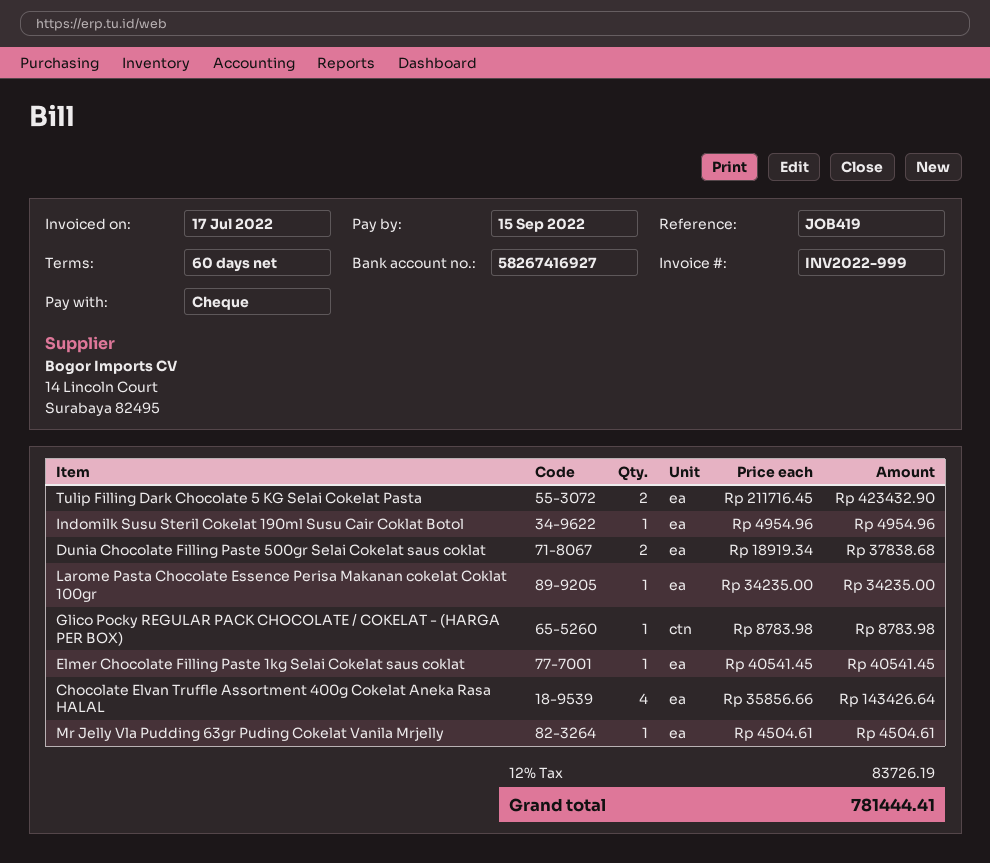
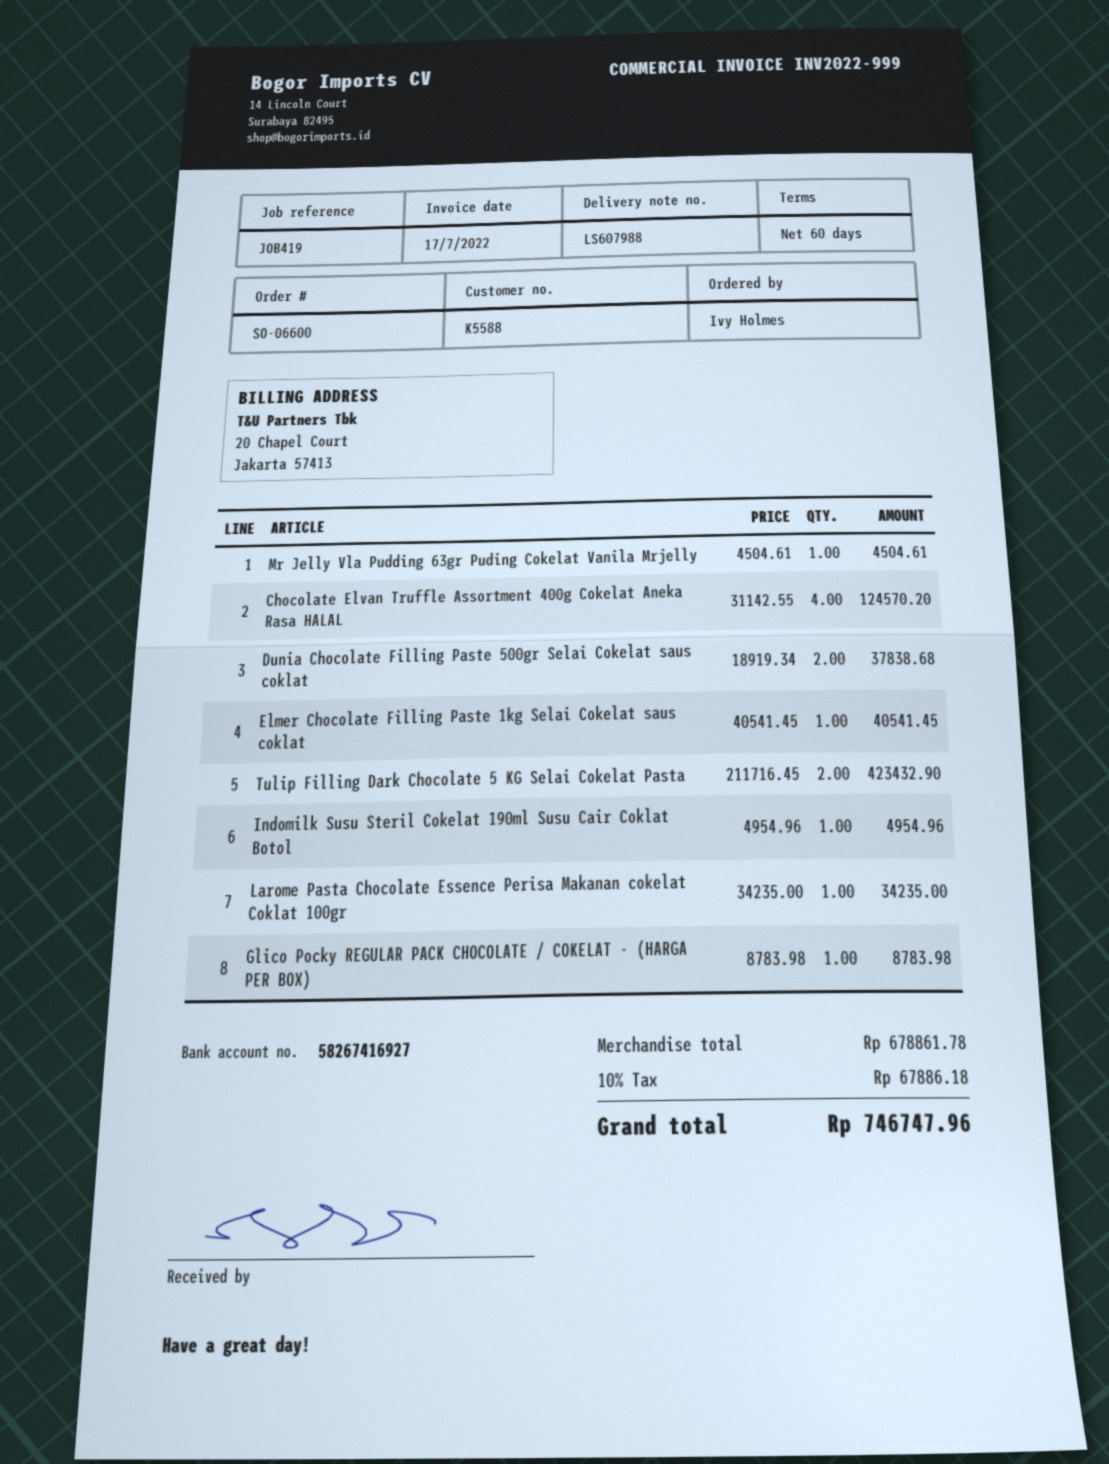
Chocolate Elvan Truffle Assortment 400g Cokelat Aneka Rasa HALAL: 4 x 35856.66 = 143426.64 -> 4 x 31142.55 = 124570.20
tax: 12% = 83726.19 -> 10% = 67886.18
total: 781444.41 -> 746747.96

